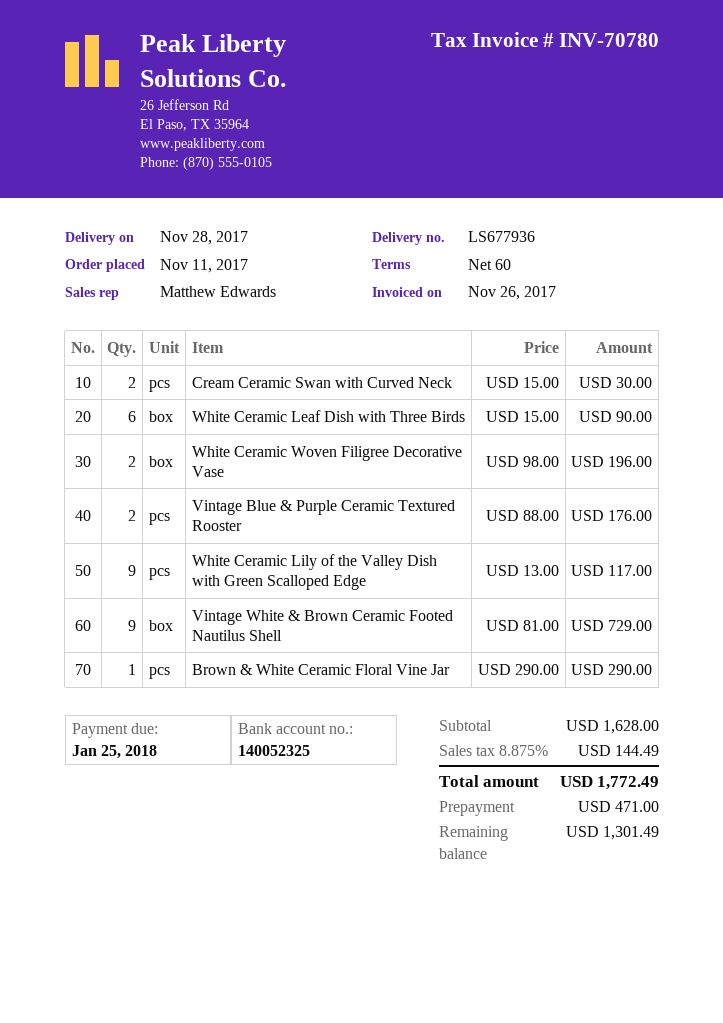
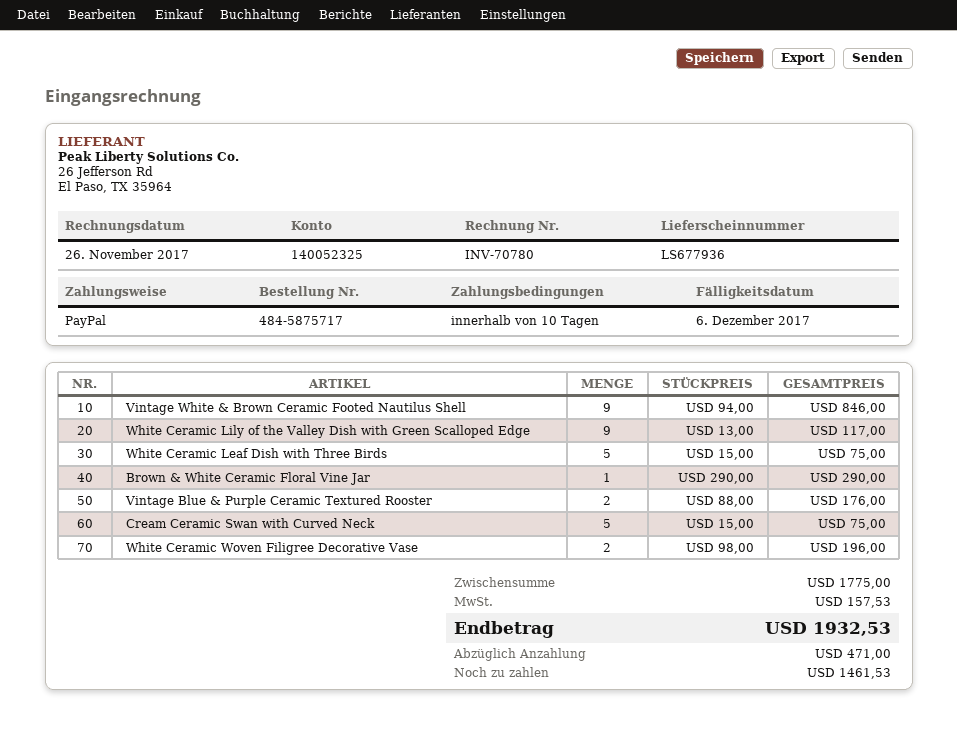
payment terms: 60 days -> 10 days
due date: 2018-01-25 -> 2017-12-06
Cream Ceramic Swan with Curved Neck: 2 x 15.00 = 30.00 -> 5 x 15.00 = 75.00
White Ceramic Leaf Dish with Three Birds: 6 x 15.00 = 90.00 -> 5 x 15.00 = 75.00
Vintage White & Brown Ceramic Footed Nautilus Shell: 9 x 81.00 = 729.00 -> 9 x 94.00 = 846.00
subtotal: 1628.00 -> 1775.00
tax: 144.49 -> 157.53
total: 1772.49 -> 1932.53
balance: 1301.49 -> 1461.53

